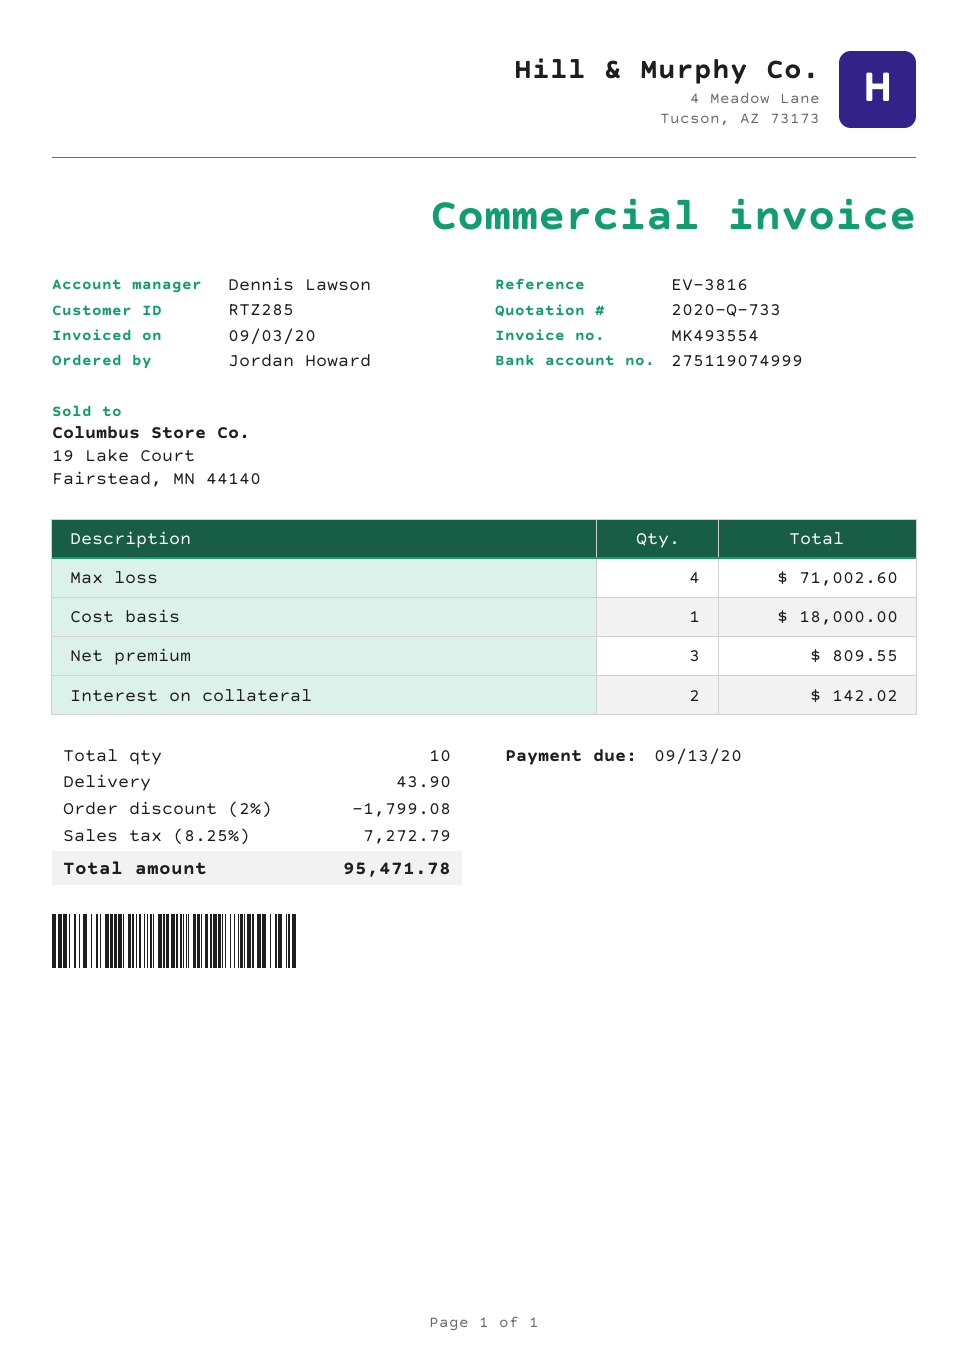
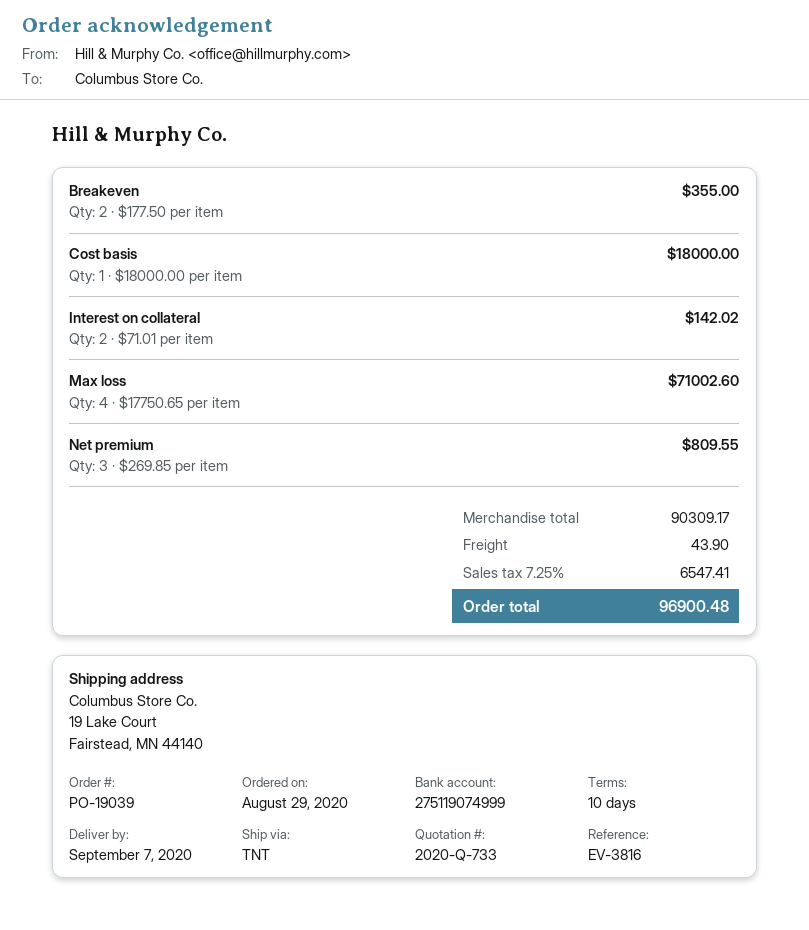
Breakeven: none -> 2 for 355.00
discount: 2% = 1799.08 -> none
tax: 8.25% = 7272.79 -> 7.25% = 6547.41
total: 95471.78 -> 96900.48

